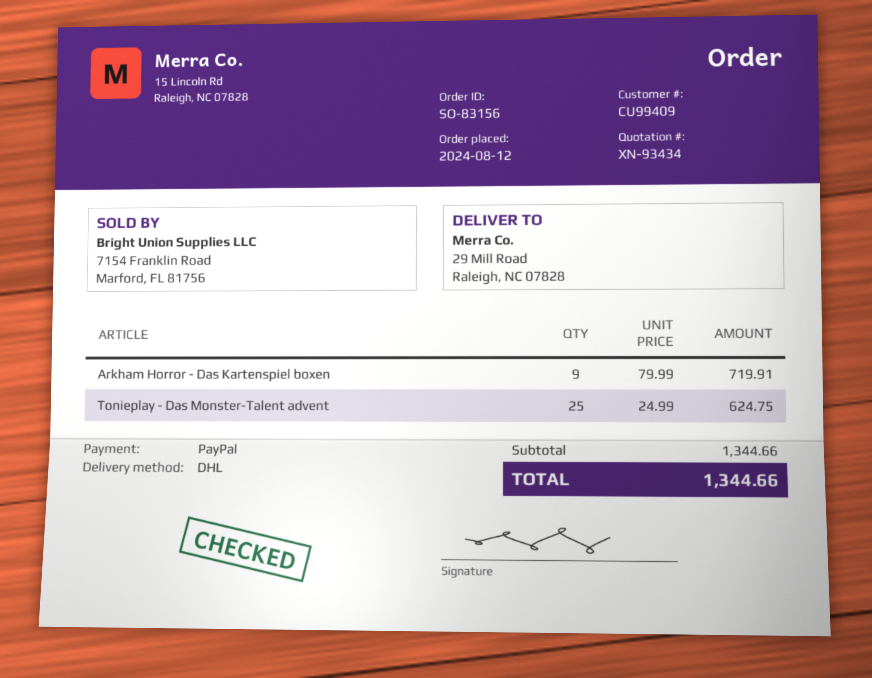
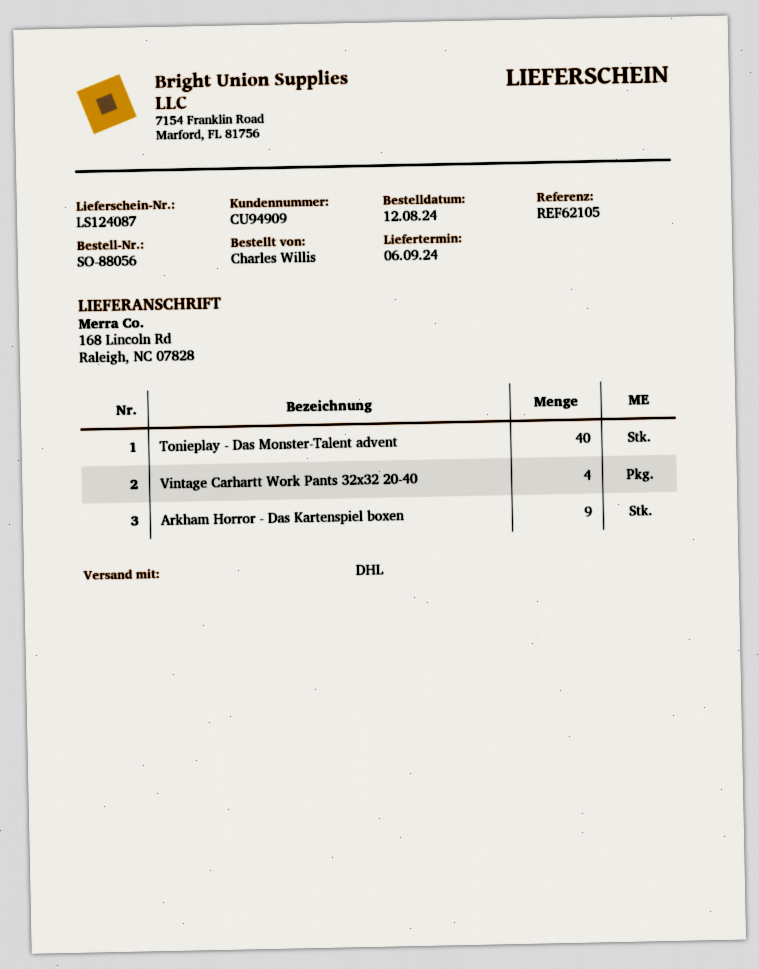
order number: SO-83156 -> SO-88056
customer number: CU99409 -> CU94909
ship to: 29 Mill Road, Raleigh, NC 07828 -> 168 Lincoln Rd, Raleigh, NC 07828
Tonieplay - Das Monster-Talent advent: 25 -> 40
Vintage Carhartt Work Pants 32x32 20-40: none -> 4

